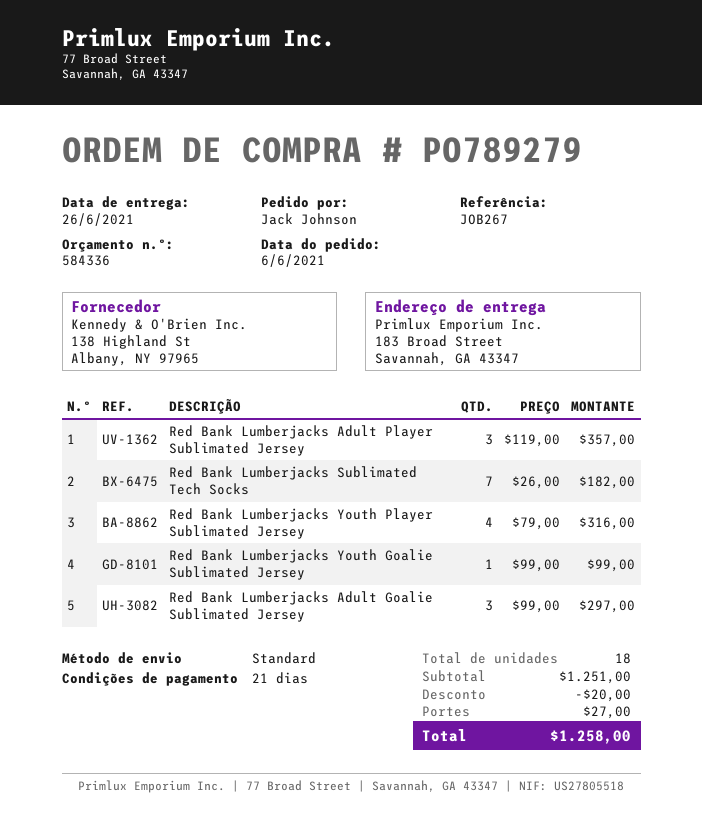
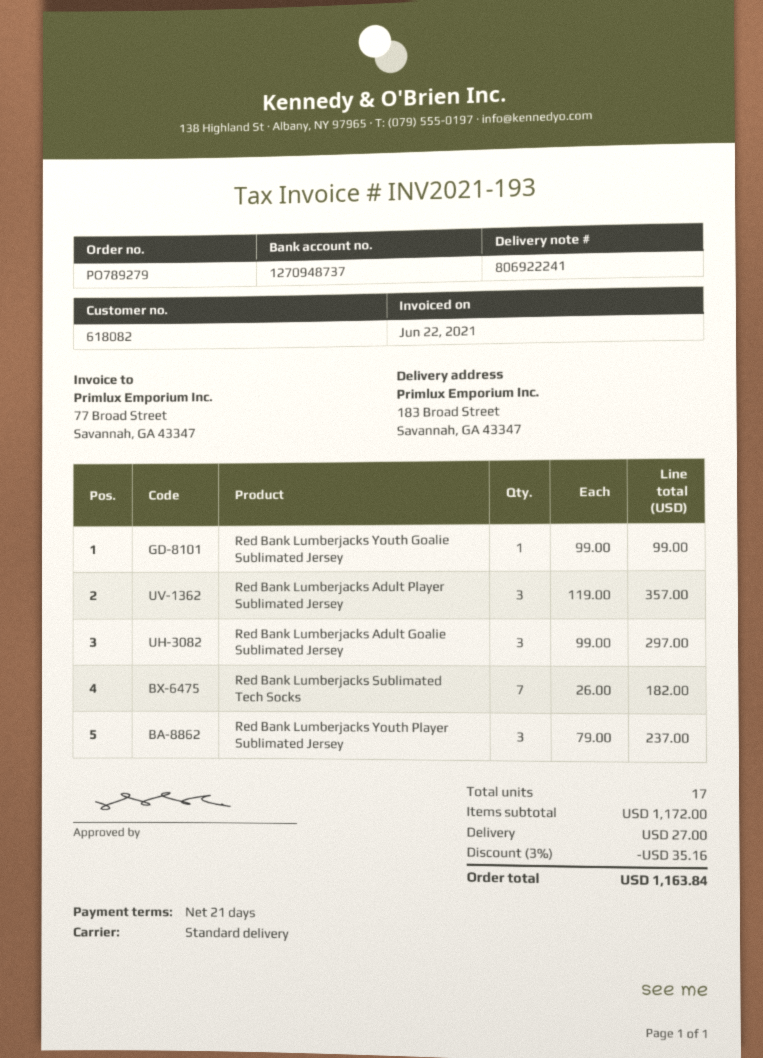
Red Bank Lumberjacks Youth Player Sublimated Jersey: 4 x 79.00 = 316.00 -> 3 x 79.00 = 237.00
total quantity: 18 -> 17
subtotal: 1251.00 -> 1172.00
discount: 20.00 -> 35.16
total: 1258.00 -> 1163.84

